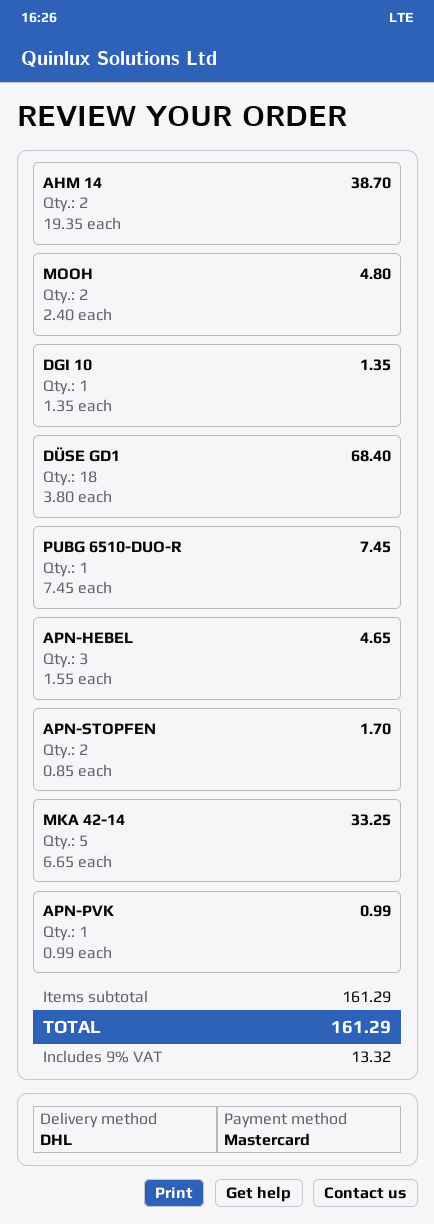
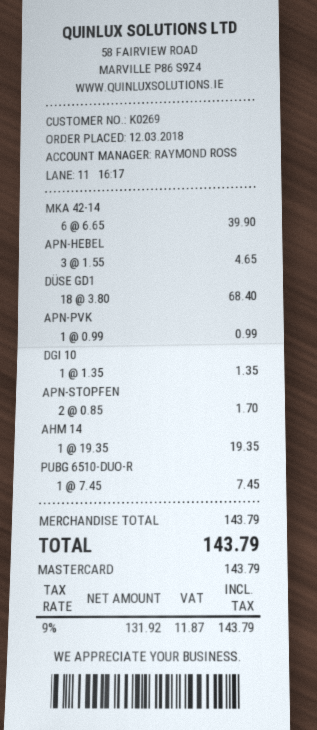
AHM 14: 2 x 19.35 = 38.70 -> 1 x 19.35 = 19.35
MOOH: 2 x 2.40 = 4.80 -> none
MKA 42-14: 5 x 6.65 = 33.25 -> 6 x 6.65 = 39.90
subtotal: 161.29 -> 143.79
tax: 9% = 13.32 -> 9% = 11.87
total: 161.29 -> 143.79

